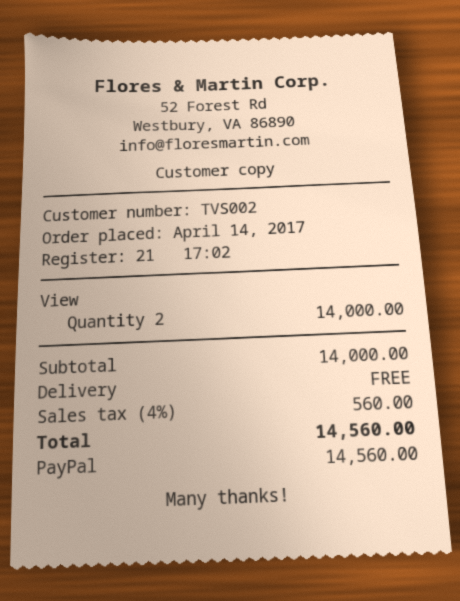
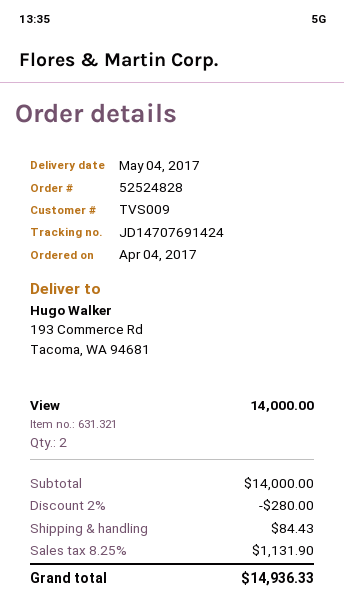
order date: 2017-04-14 -> 2017-04-04
customer number: TVS002 -> TVS009
discount: none -> 2% = 280.00
shipping: 0.00 -> 84.43
tax: 4% = 560.00 -> 8.25% = 1131.90
total: 14560.00 -> 14936.33

